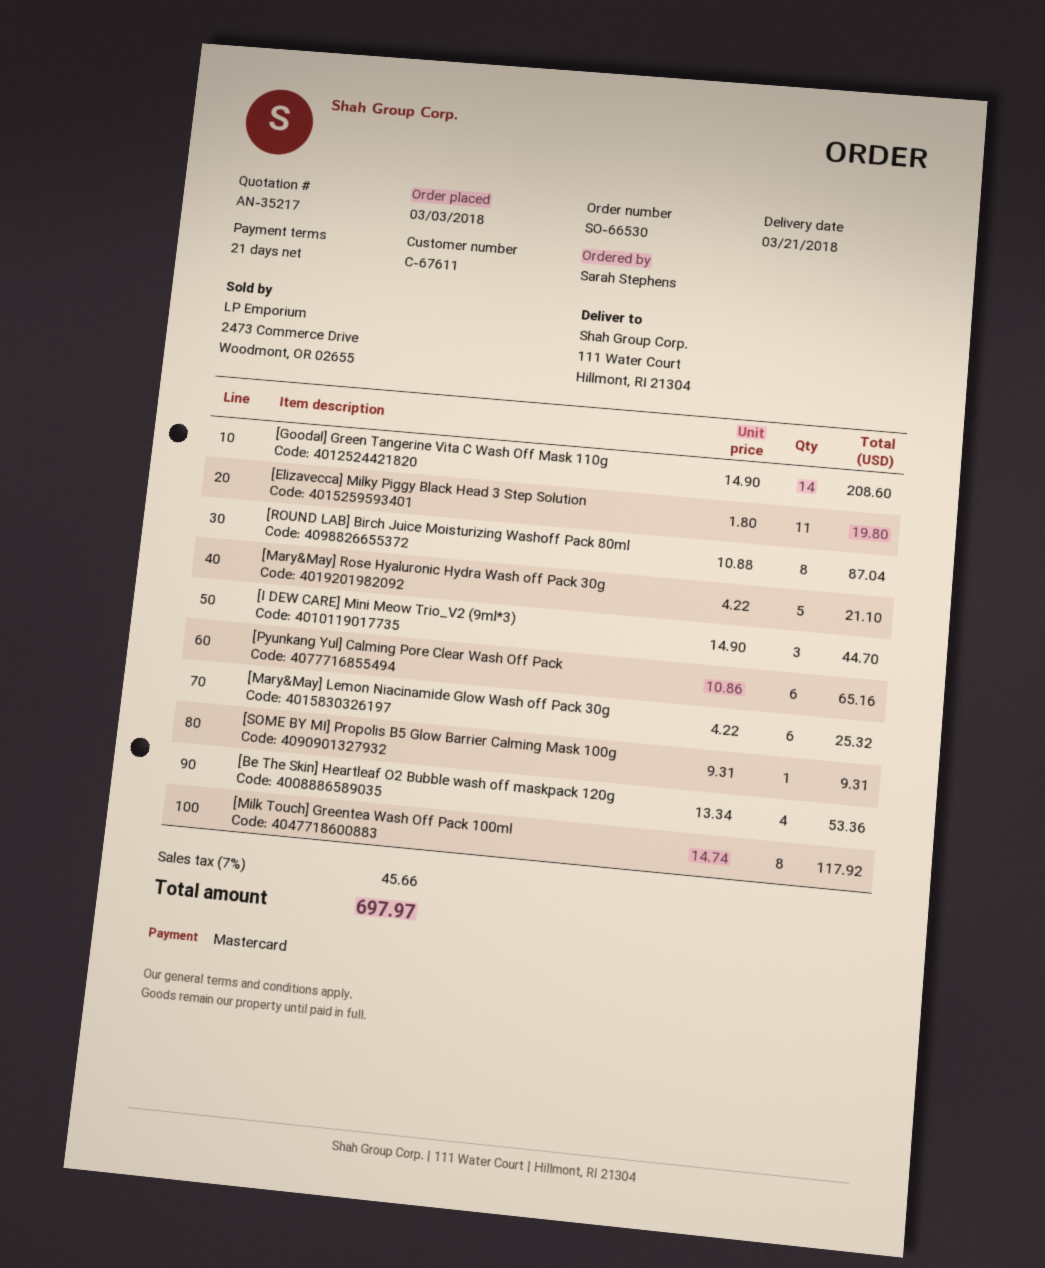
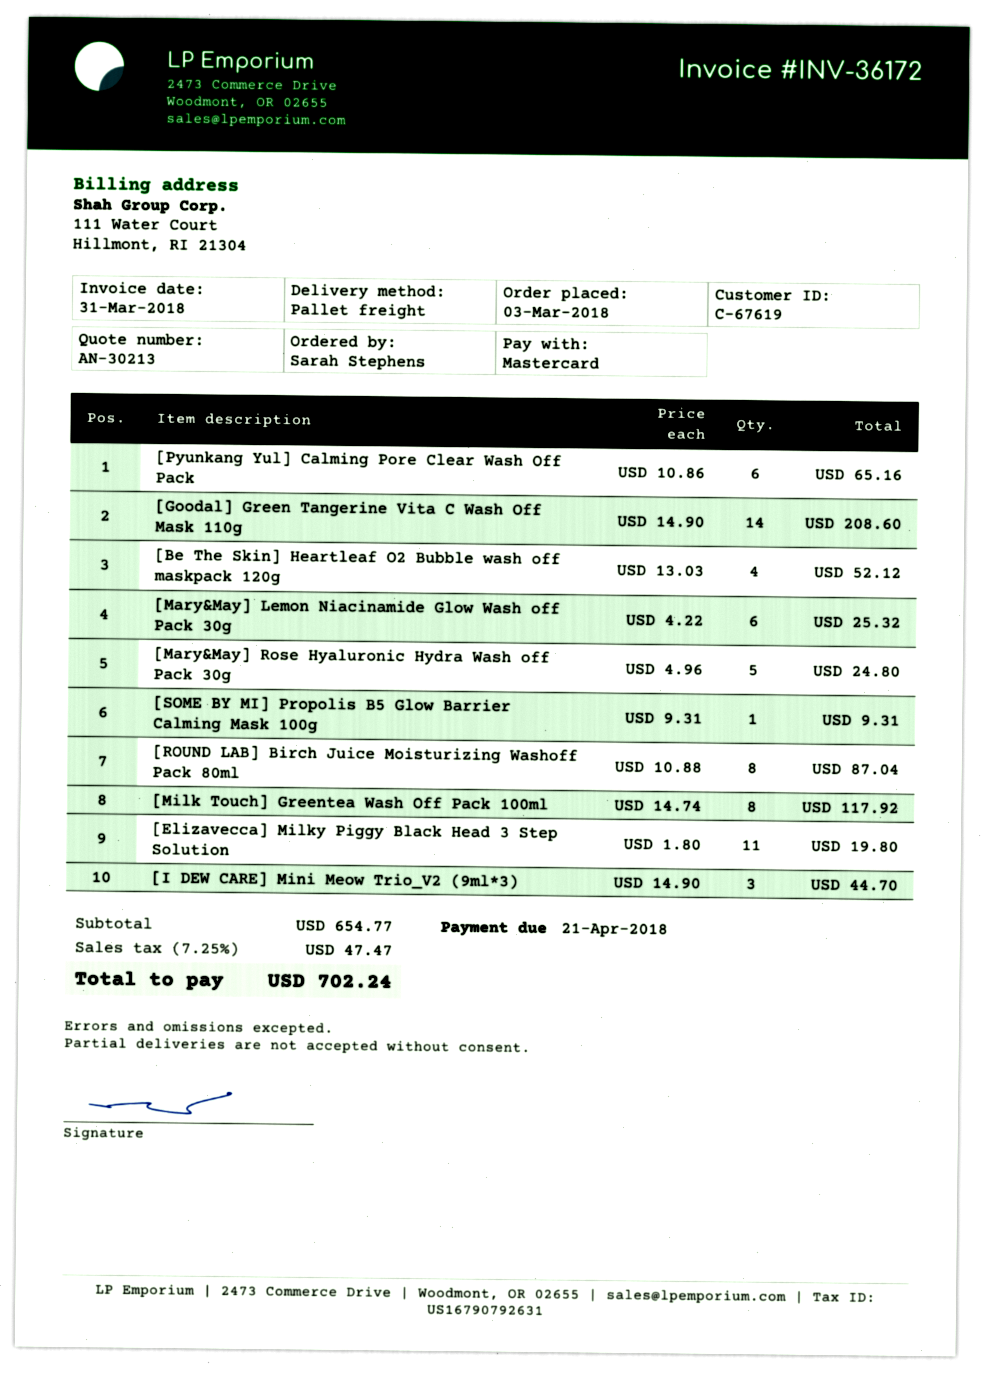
quote number: AN-35217 -> AN-30213
customer number: C-67611 -> C-67619
[Mary&May] Rose Hyaluronic Hydra Wash off Pack 30g: 5 x 4.22 = 21.10 -> 5 x 4.96 = 24.80
[Be The Skin] Heartleaf O2 Bubble wash off maskpack 120g: 4 x 13.34 = 53.36 -> 4 x 13.03 = 52.12
tax: 7% = 45.66 -> 7.25% = 47.47
total: 697.97 -> 702.24

